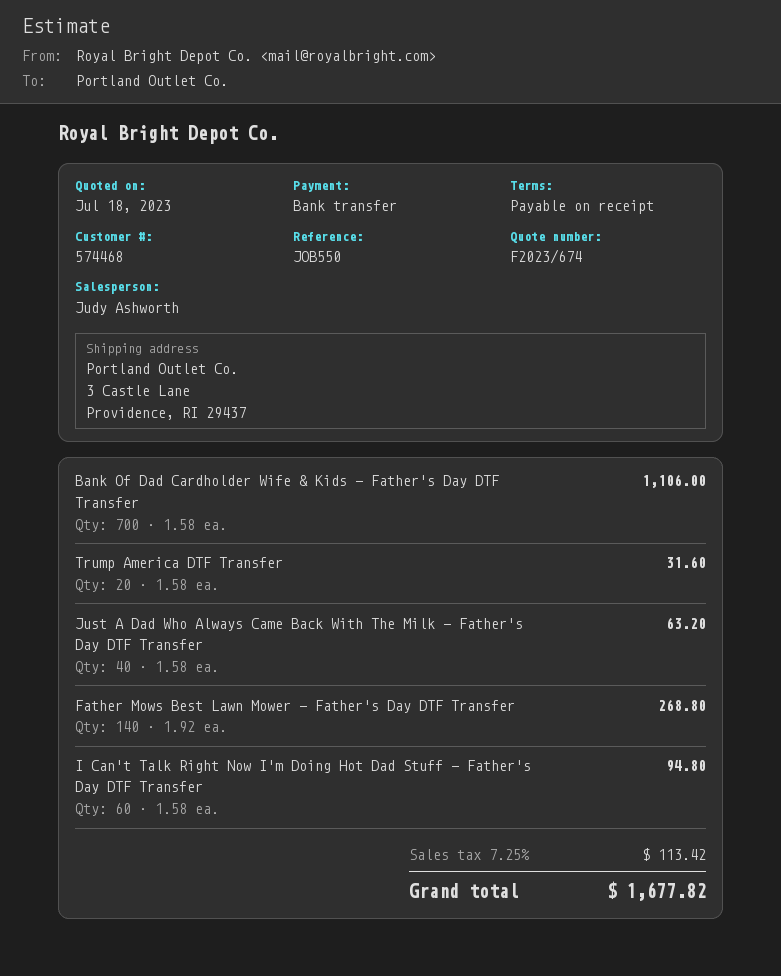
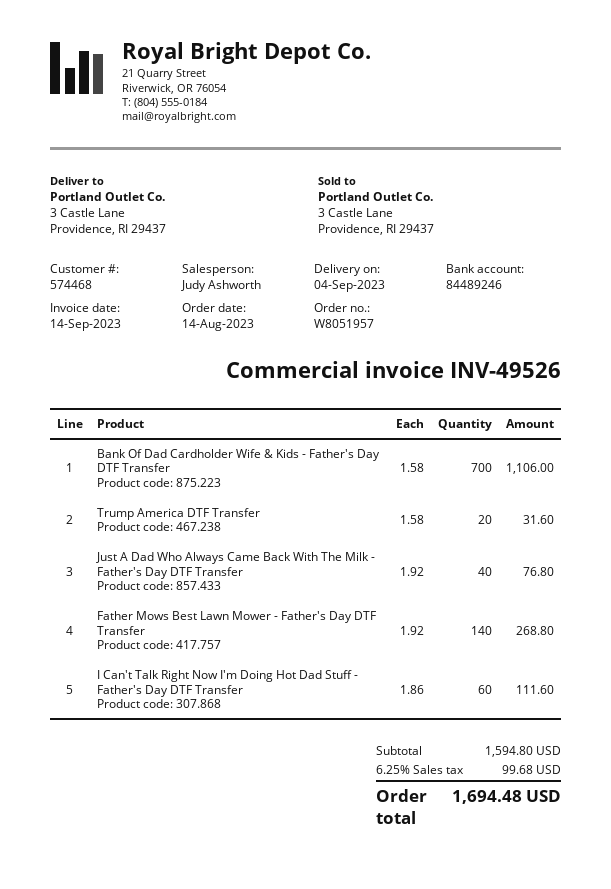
Just A Dad Who Always Came Back With The Milk - Father's Day DTF Transfer: 40 x 1.58 = 63.20 -> 40 x 1.92 = 76.80
I Can't Talk Right Now I'm Doing Hot Dad Stuff - Father's Day DTF Transfer: 60 x 1.58 = 94.80 -> 60 x 1.86 = 111.60
tax: 7.25% = 113.42 -> 6.25% = 99.68
total: 1677.82 -> 1694.48

